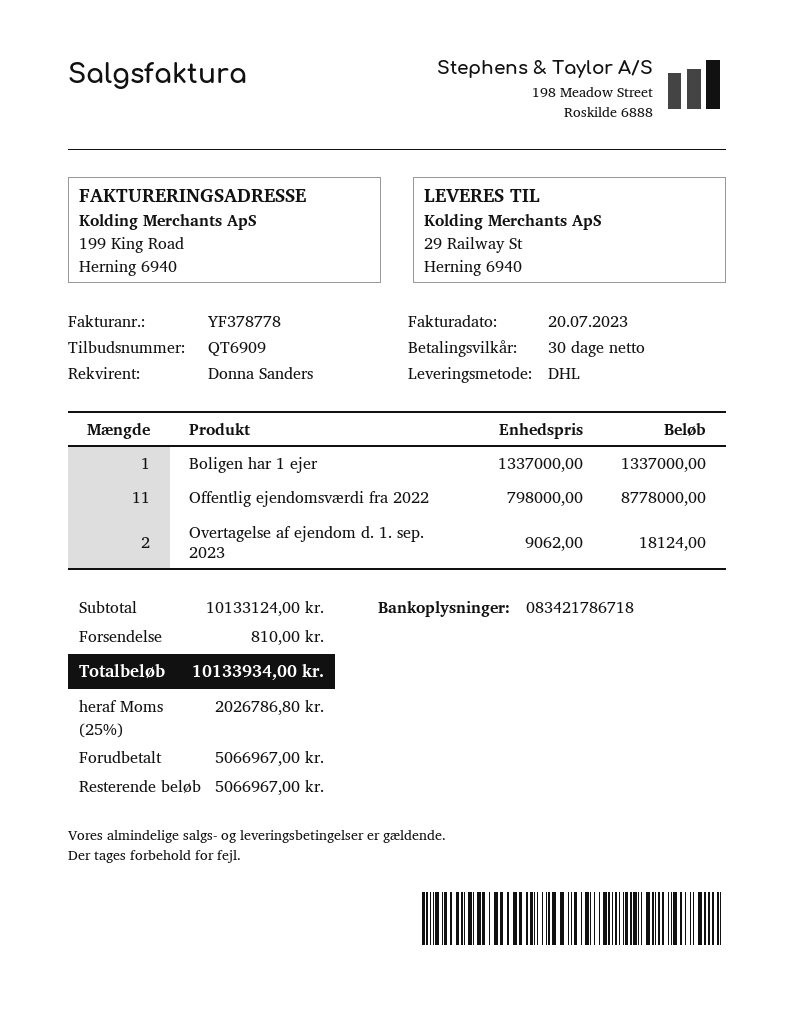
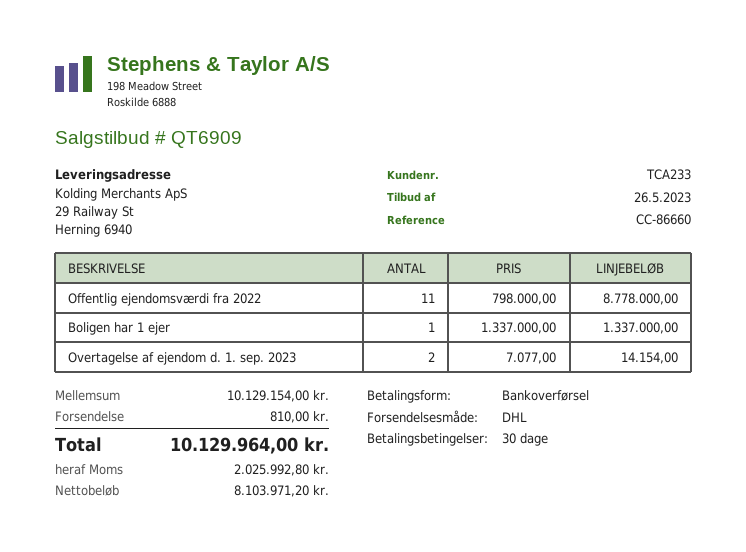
Overtagelse af ejendom d. 1. sep. 2023: 2 x 9062.00 = 18124.00 -> 2 x 7077.00 = 14154.00
subtotal: 10133124.00 -> 10129154.00
tax: 2026786.80 -> 2025992.80
total: 10133934.00 -> 10129964.00

